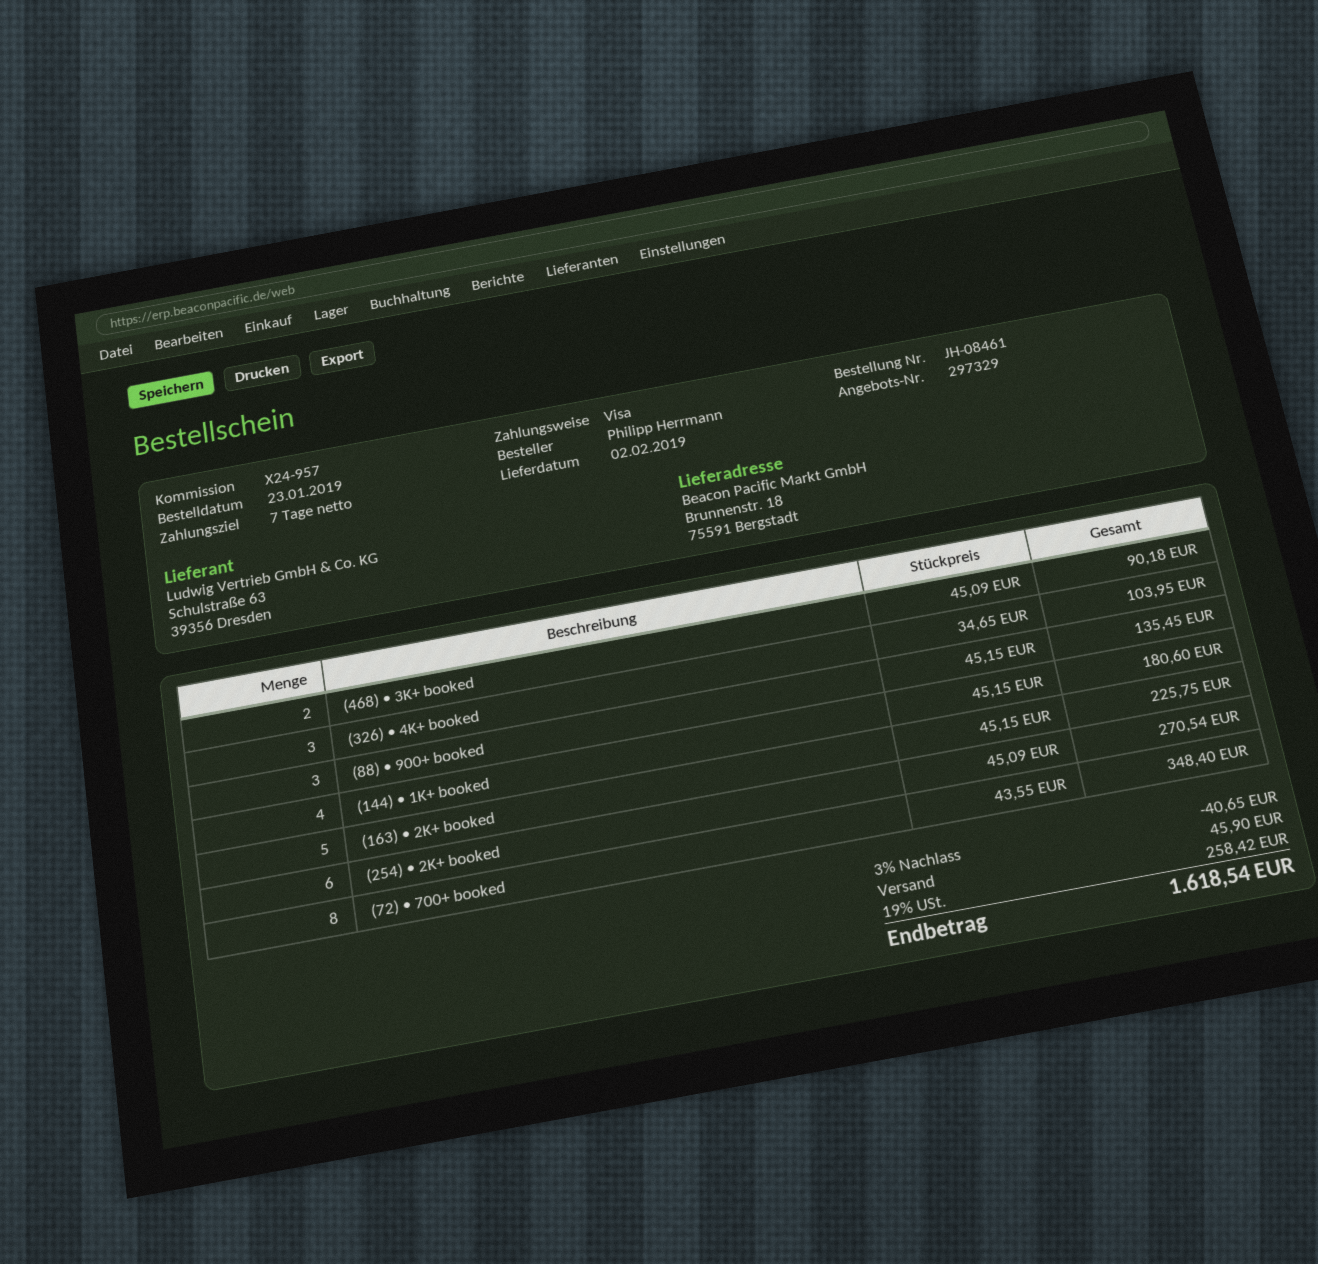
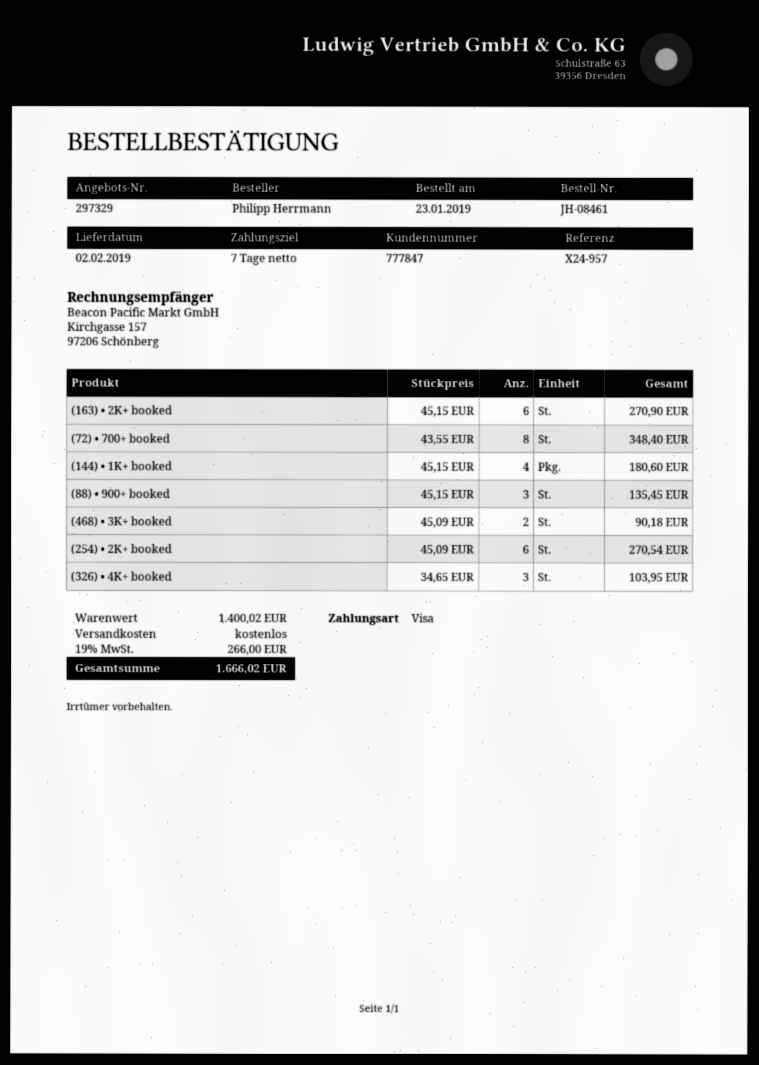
(163) • 2K+ booked: 5 x 45.15 = 225.75 -> 6 x 45.15 = 270.90
discount: 3% = 40.65 -> none
shipping: 45.90 -> 0.00
tax: 19% = 258.42 -> 19% = 266.00
total: 1618.54 -> 1666.02

